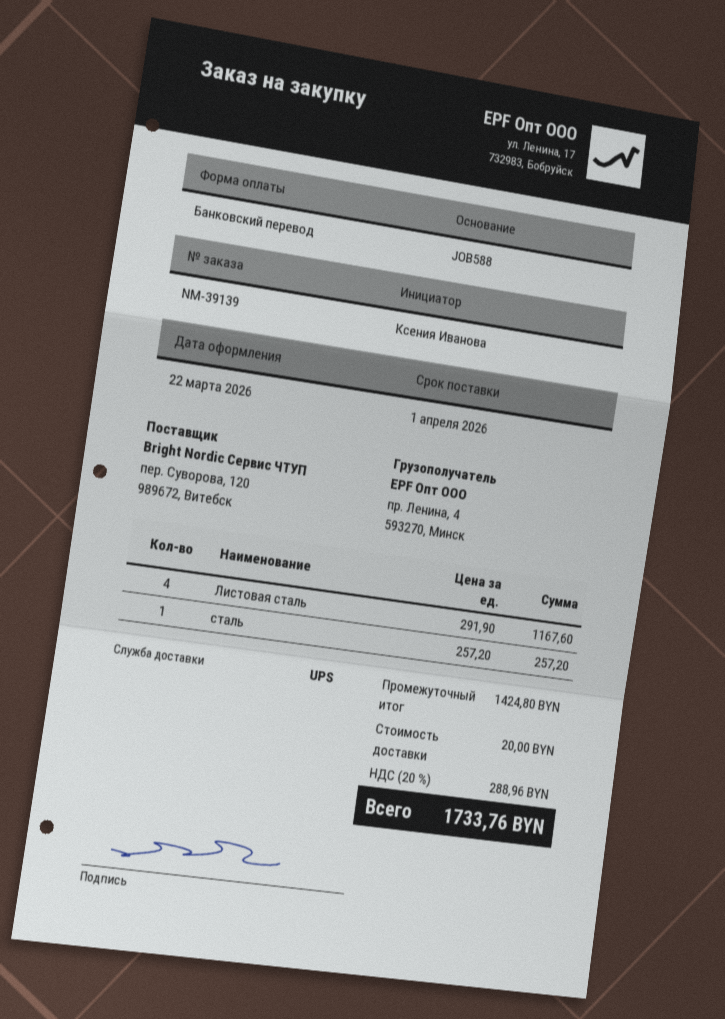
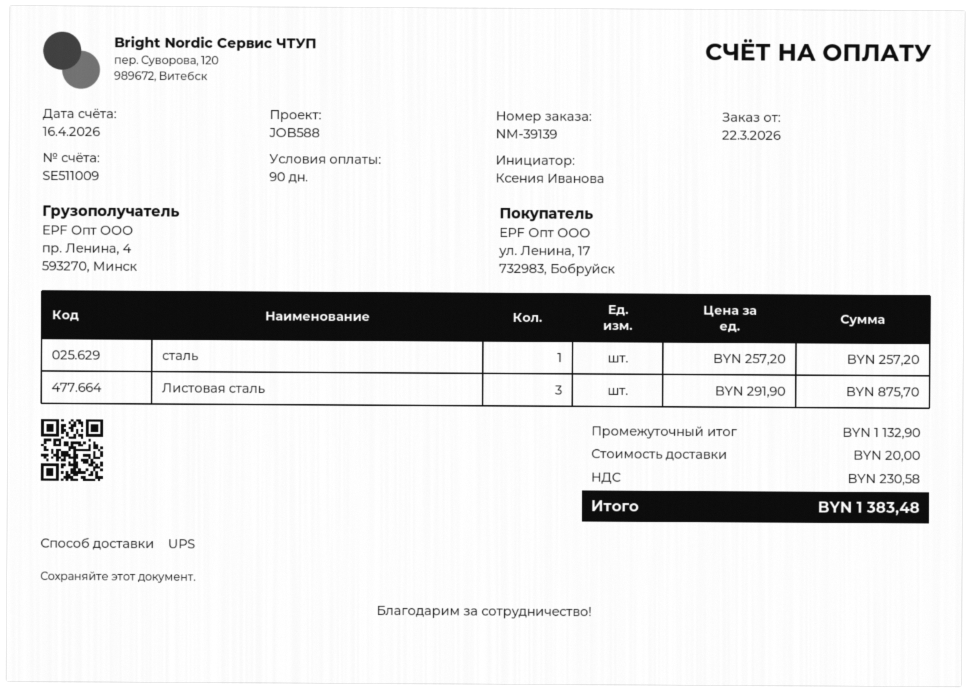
Листовая сталь: 4 x 291.90 = 1167.60 -> 3 x 291.90 = 875.70
subtotal: 1424.80 -> 1132.90
tax: 288.96 -> 230.58
total: 1733.76 -> 1383.48

